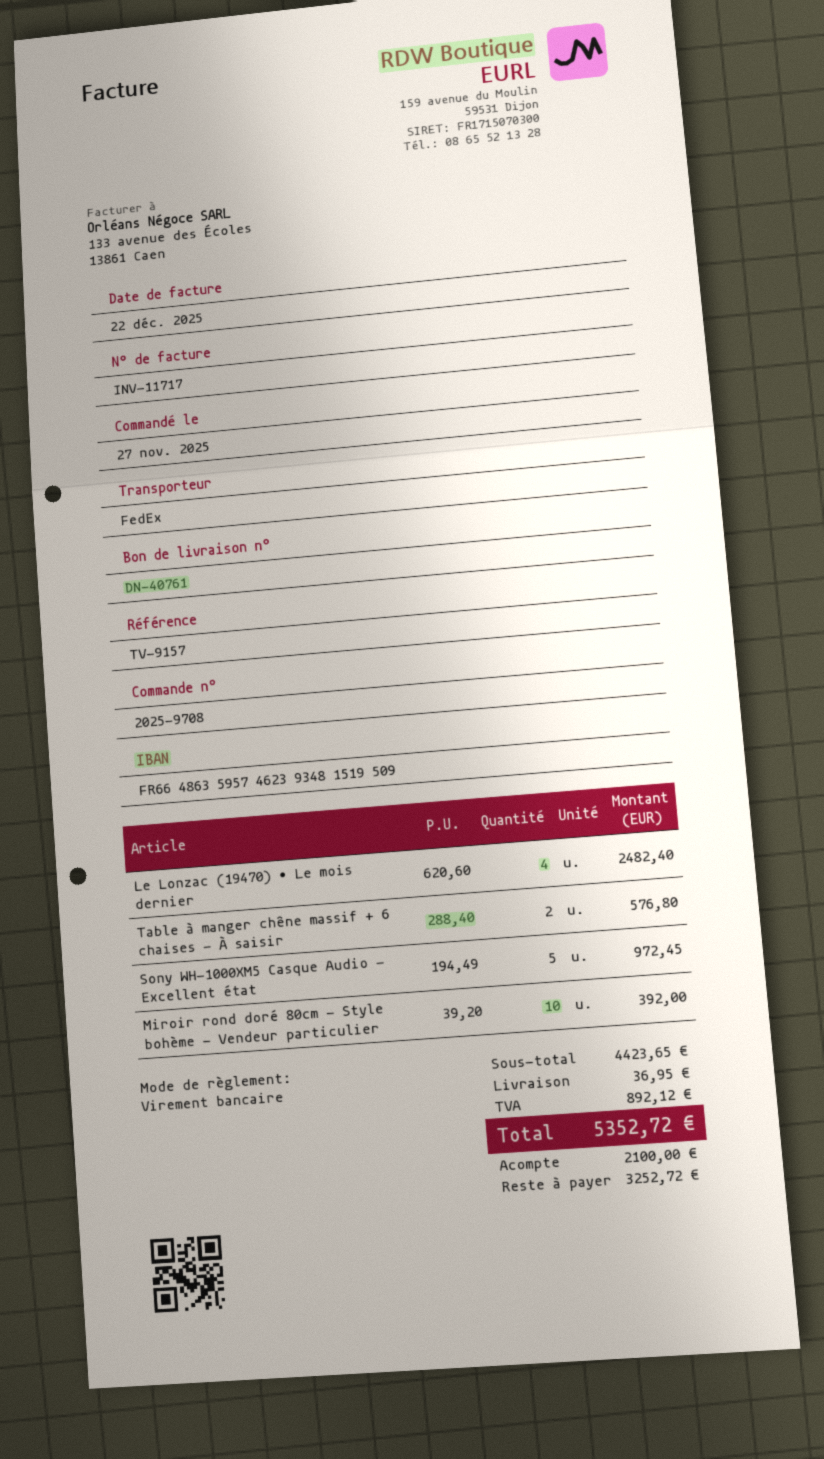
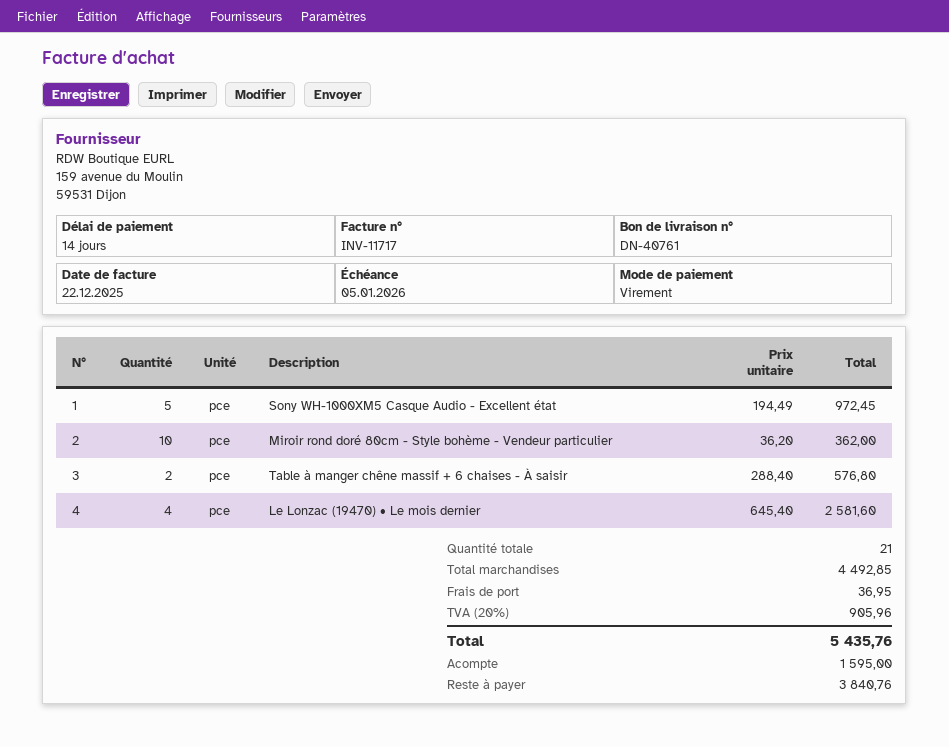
Le Lonzac (19470) • Le mois dernier: 4 x 620.60 = 2482.40 -> 4 x 645.40 = 2581.60
Miroir rond doré 80cm - Style bohème - Vendeur particulier: 10 x 39.20 = 392.00 -> 10 x 36.20 = 362.00
subtotal: 4423.65 -> 4492.85
tax: 892.12 -> 905.96
total: 5352.72 -> 5435.76
deposit: 2100.00 -> 1595.00
balance: 3252.72 -> 3840.76

